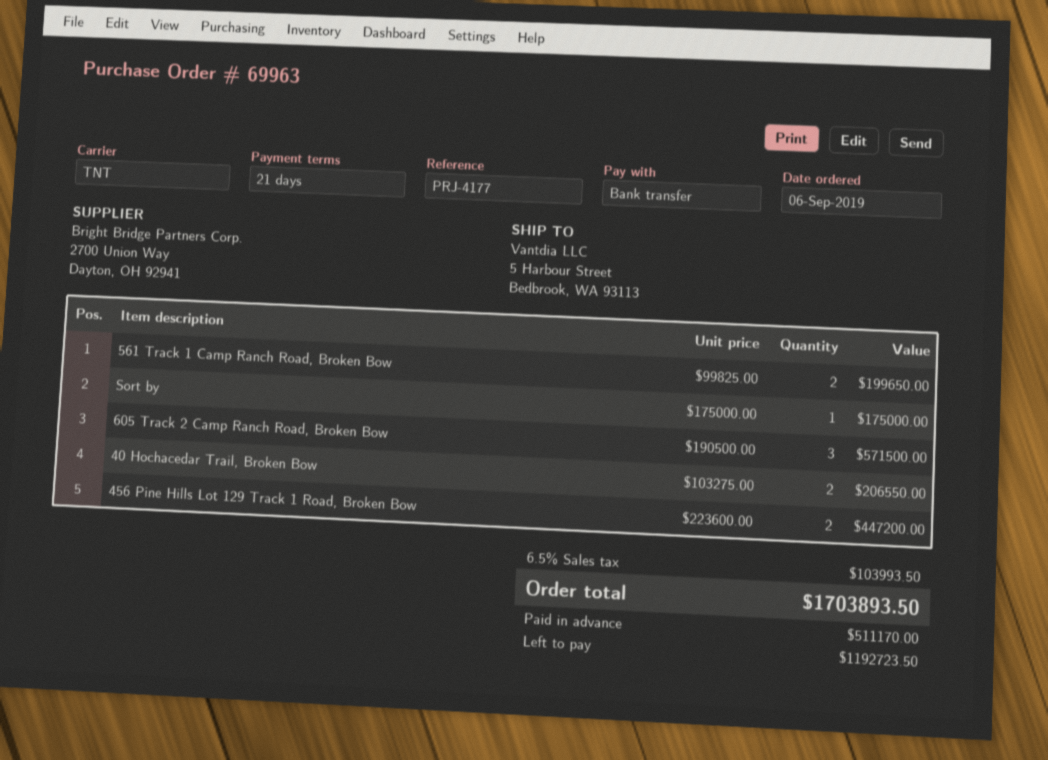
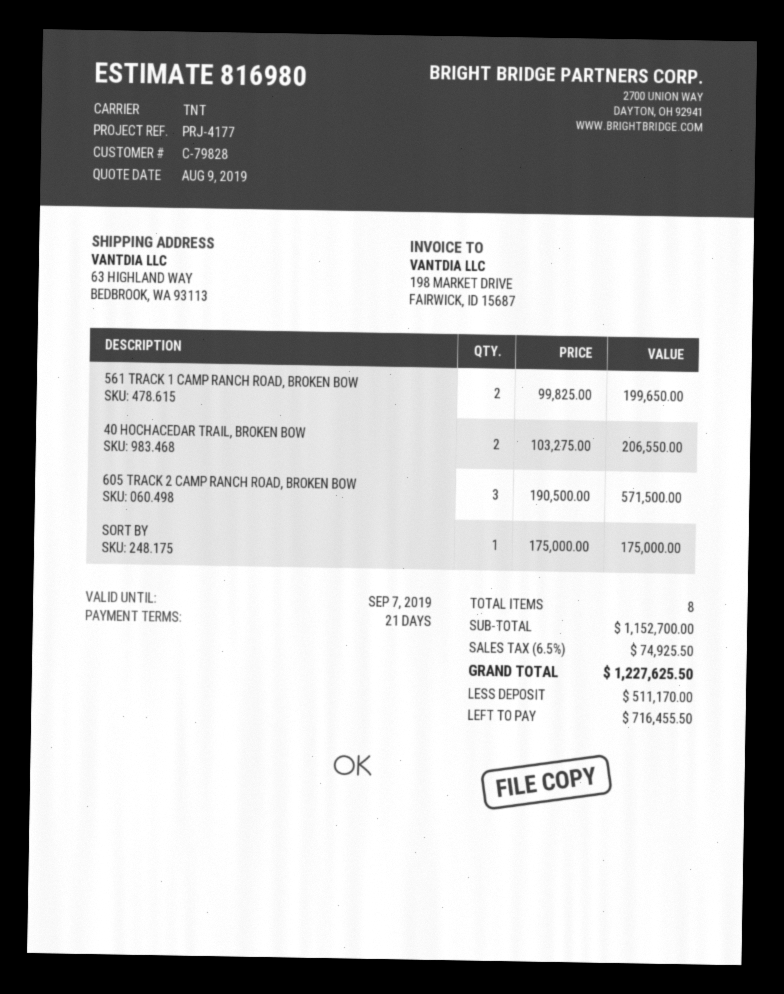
ship to: 5 Harbour Street, Bedbrook, WA 93113 -> 63 HIGHLAND WAY, BEDBROOK, WA 93113
456 Pine Hills Lot 129 Track 1 Road, Broken Bow: 2 x 223600.00 = 447200.00 -> none
tax: 6.5% = 103993.50 -> 6.5% = 74925.50
total: 1703893.50 -> 1227625.50
balance: 1192723.50 -> 716455.50

